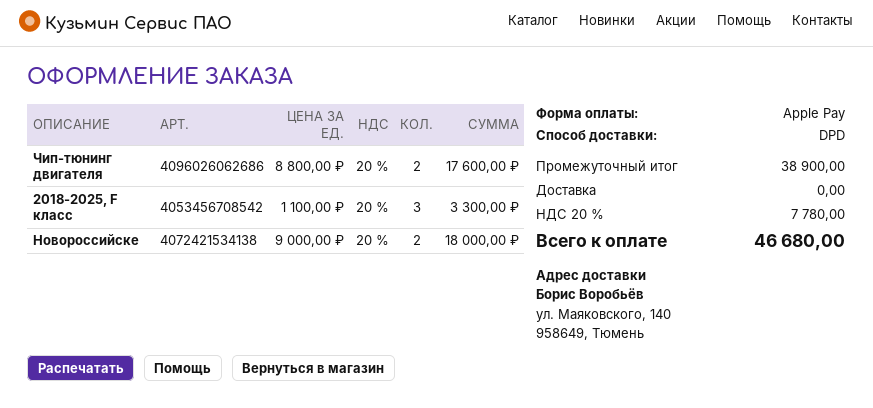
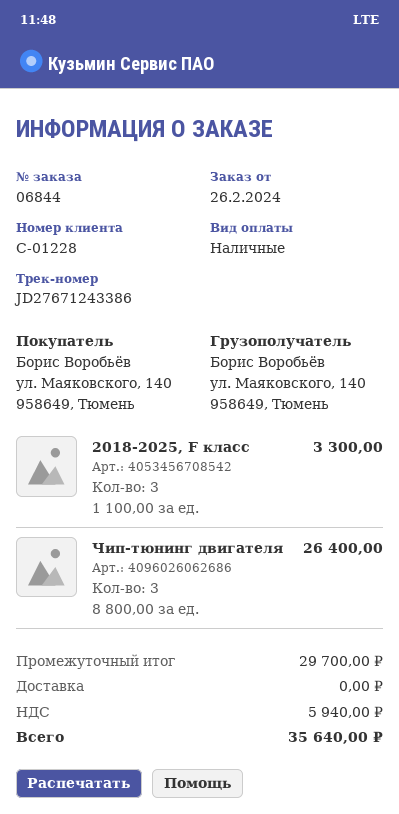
payment method: Apple Pay -> cash
Чип-тюнинг двигателя: 2 x 8800.00 = 17600.00 -> 3 x 8800.00 = 26400.00
Новороссийске: 2 x 9000.00 = 18000.00 -> none
subtotal: 38900.00 -> 29700.00
tax: 7780.00 -> 5940.00
total: 46680.00 -> 35640.00

